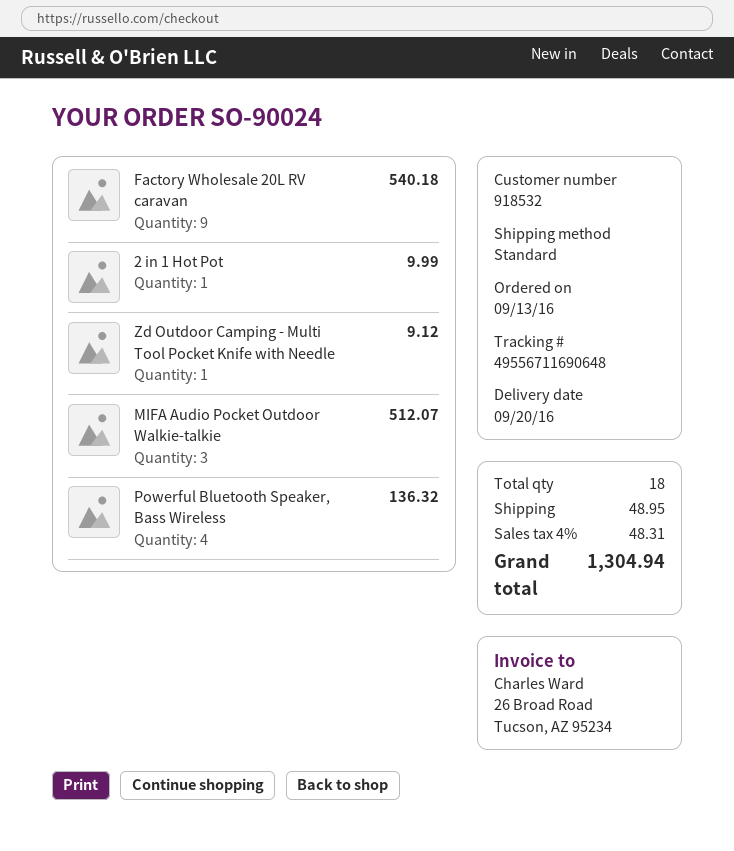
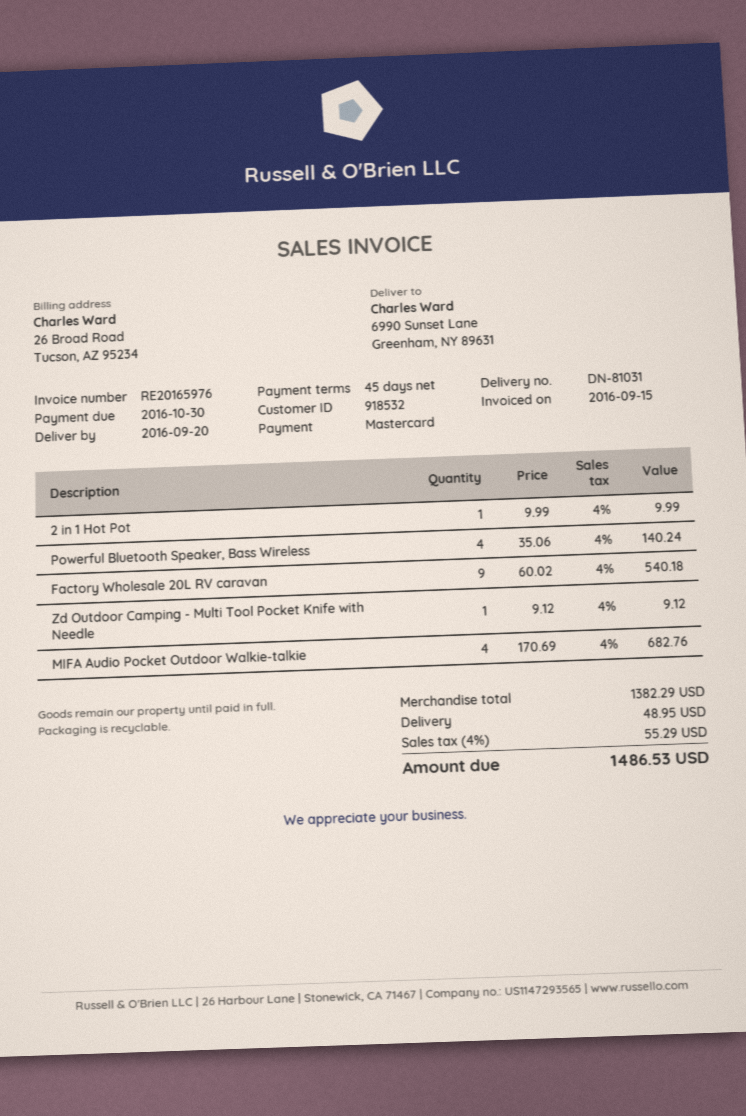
MIFA Audio Pocket Outdoor Walkie-talkie: 3 for 512.07 -> 4 for 682.76
Powerful Bluetooth Speaker, Bass Wireless: 4 for 136.32 -> 4 for 140.24
tax: 4% = 48.31 -> 4% = 55.29
total: 1304.94 -> 1486.53

